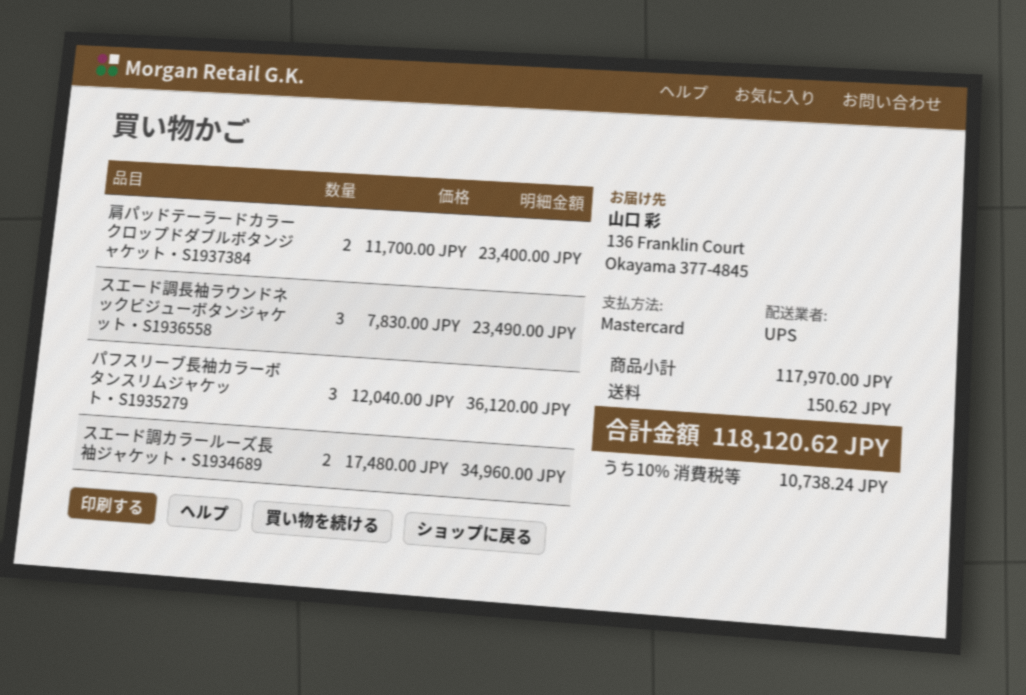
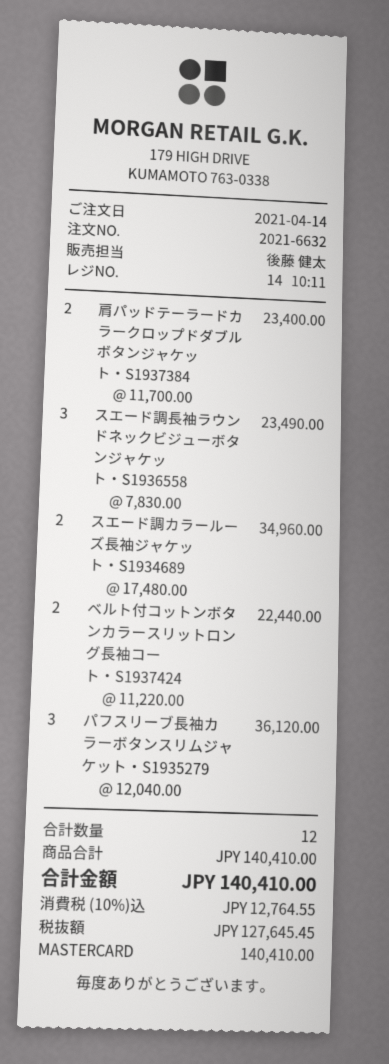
ベルト付コットンボタンカラースリットロング長袖コート・S1937424: none -> 2 x 11220.00 = 22440.00
subtotal: 117970.00 -> 140410.00
shipping: 150.62 -> none
tax: 10% = 10738.24 -> 10% = 12764.55
total: 118120.62 -> 140410.00

